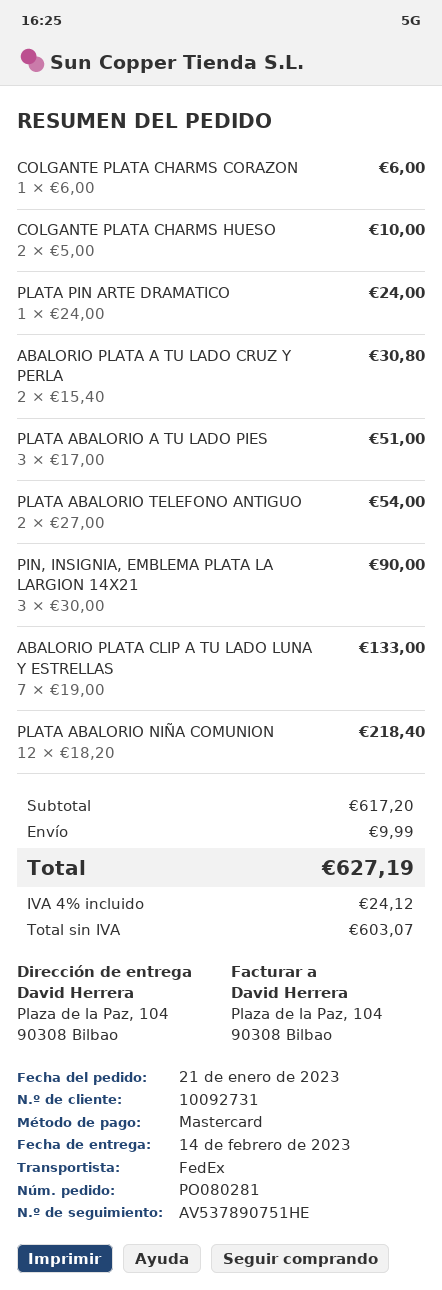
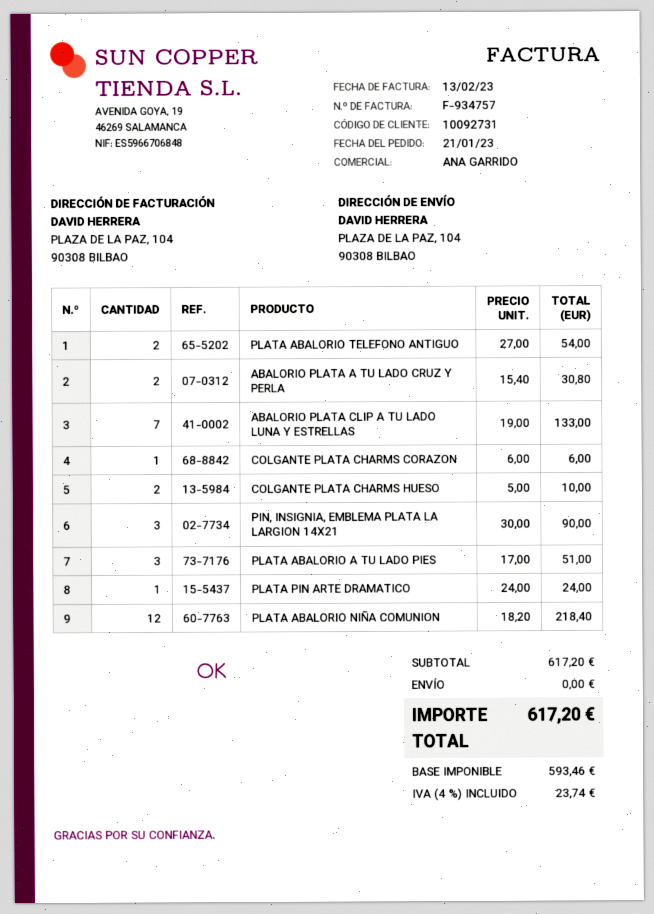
shipping: 9.99 -> 0.00
net: 603.07 -> 593.46
tax: 4% = 24.12 -> 4% = 23.74
total: 627.19 -> 617.20

